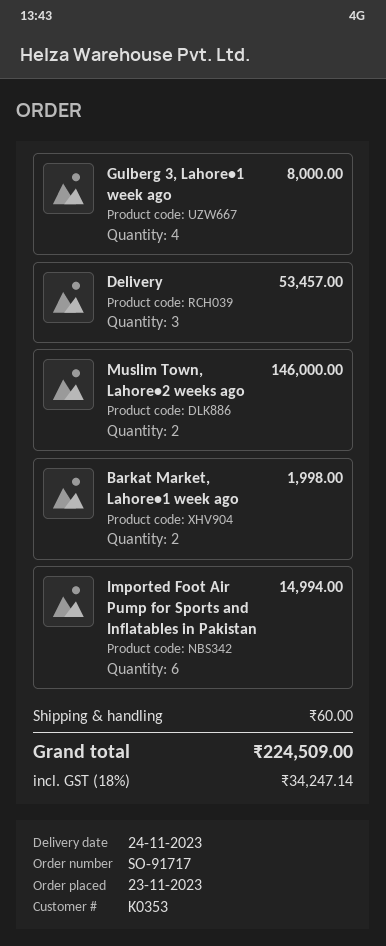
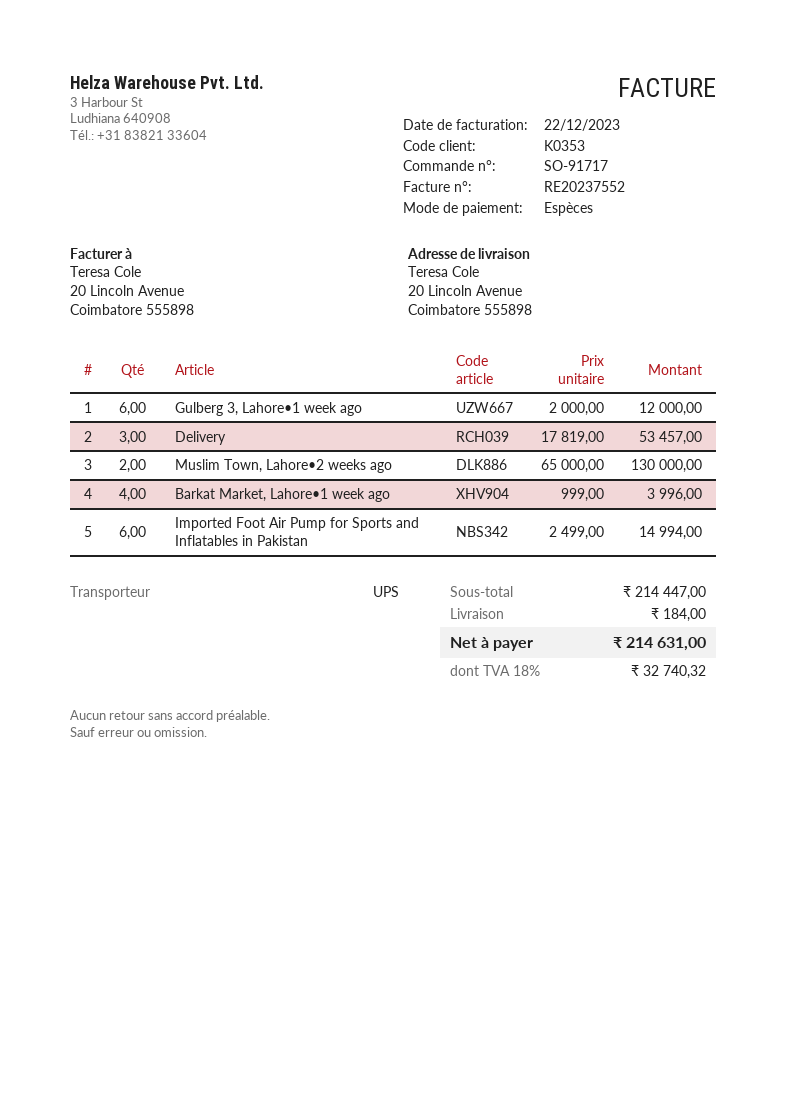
Gulberg 3, Lahore•1 week ago: 4 for 8000.00 -> 6 for 12000.00
Muslim Town, Lahore•2 weeks ago: 2 for 146000.00 -> 2 for 130000.00
Barkat Market, Lahore•1 week ago: 2 for 1998.00 -> 4 for 3996.00
shipping: 60.00 -> 184.00
tax: 18% = 34247.14 -> 18% = 32740.32
total: 224509.00 -> 214631.00

